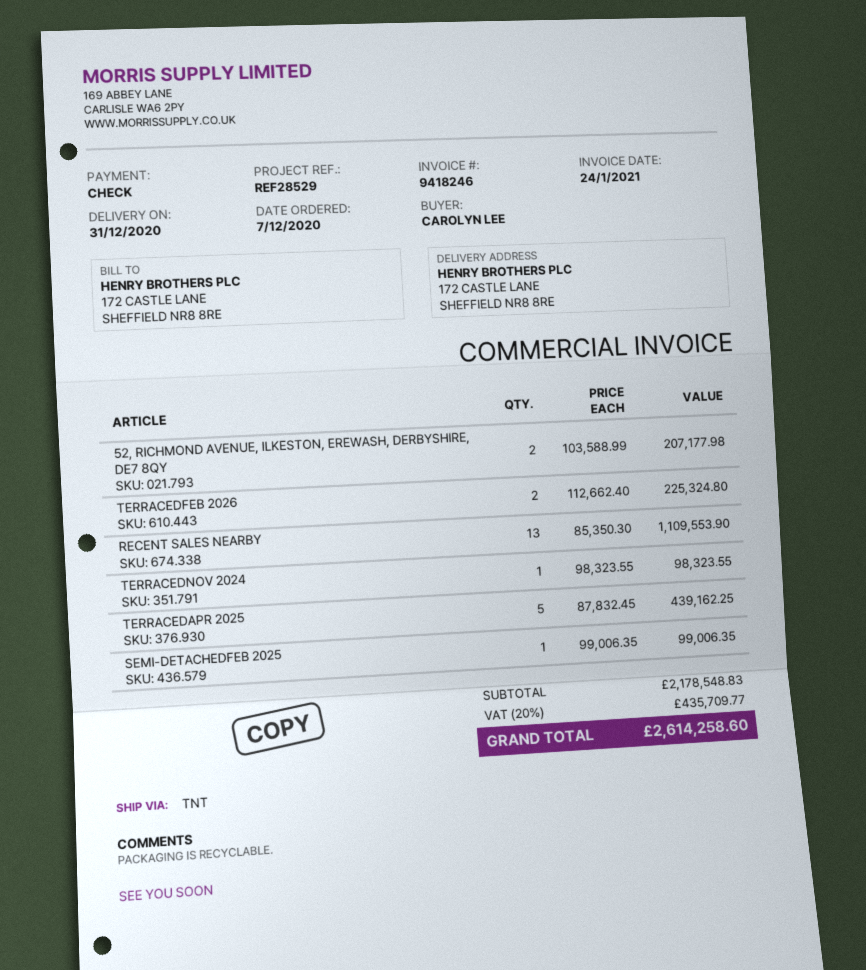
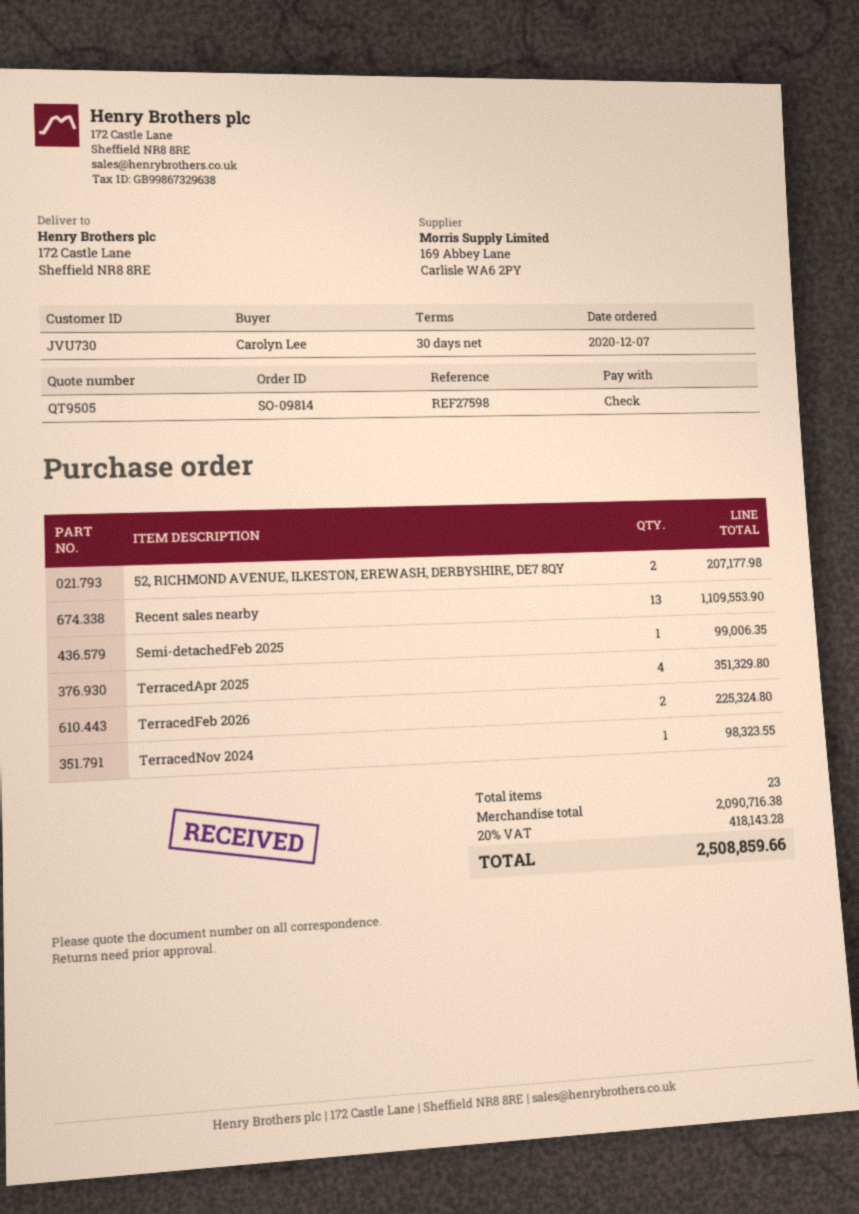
reference: REF28529 -> REF27598
TERRACEDAPR 2025: 5 for 439162.25 -> 4 for 351329.80
subtotal: 2178548.83 -> 2090716.38
tax: 20% = 435709.77 -> 20% = 418143.28
total: 2614258.60 -> 2508859.66

